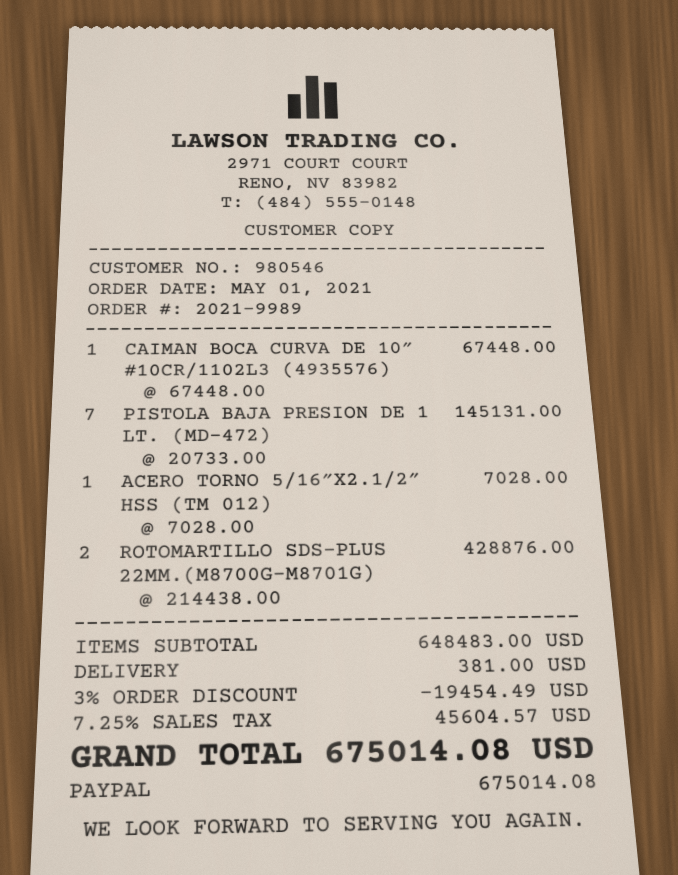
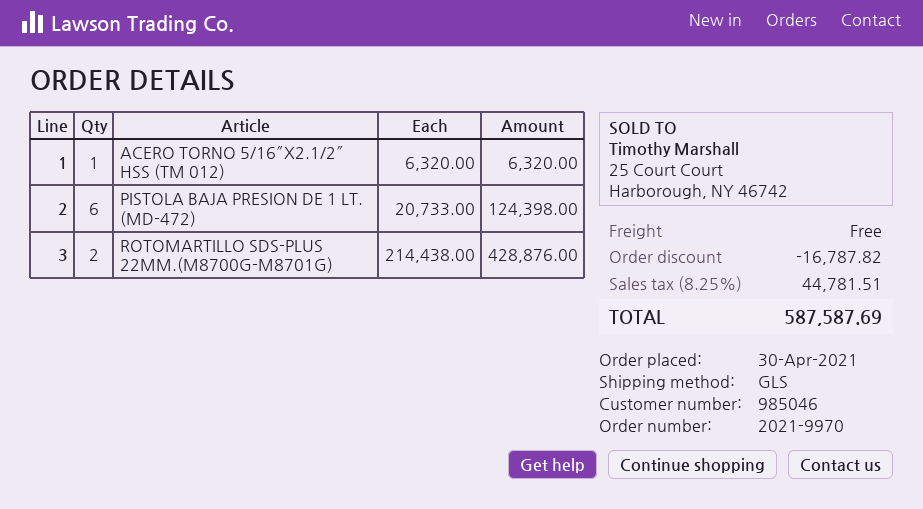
order number: 2021-9989 -> 2021-9970
order date: 2021-05-01 -> 2021-04-30
customer number: 980546 -> 985046
CAIMAN BOCA CURVA DE 10″ #10CR/1102L3 (4935576): 1 x 67448.00 = 67448.00 -> none
PISTOLA BAJA PRESION DE 1 LT. (MD-472): 7 x 20733.00 = 145131.00 -> 6 x 20733.00 = 124398.00
ACERO TORNO 5/16″X2.1/2″ HSS (TM 012): 1 x 7028.00 = 7028.00 -> 1 x 6320.00 = 6320.00
discount: 19454.49 -> 16787.82
shipping: 381.00 -> 0.00
tax: 7.25% = 45604.57 -> 8.25% = 44781.51
total: 675014.08 -> 587587.69

